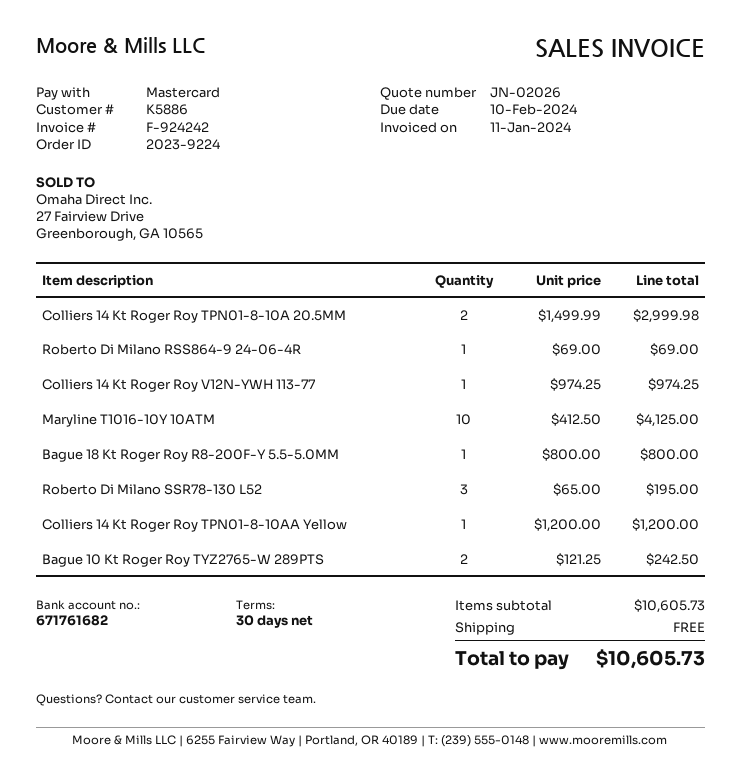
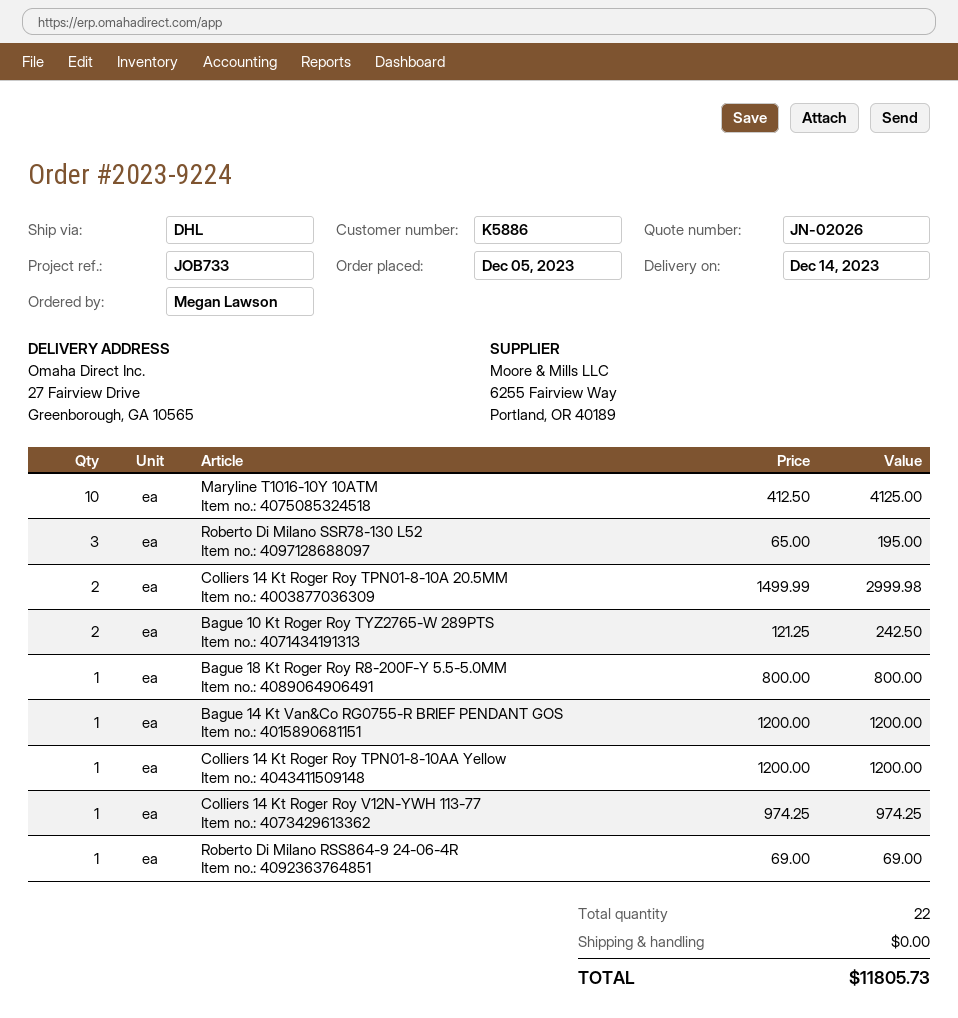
Bague 14 Kt Van&Co RG0755-R BRIEF PENDANT GOS: none -> 1 x 1200.00 = 1200.00
total: 10605.73 -> 11805.73

